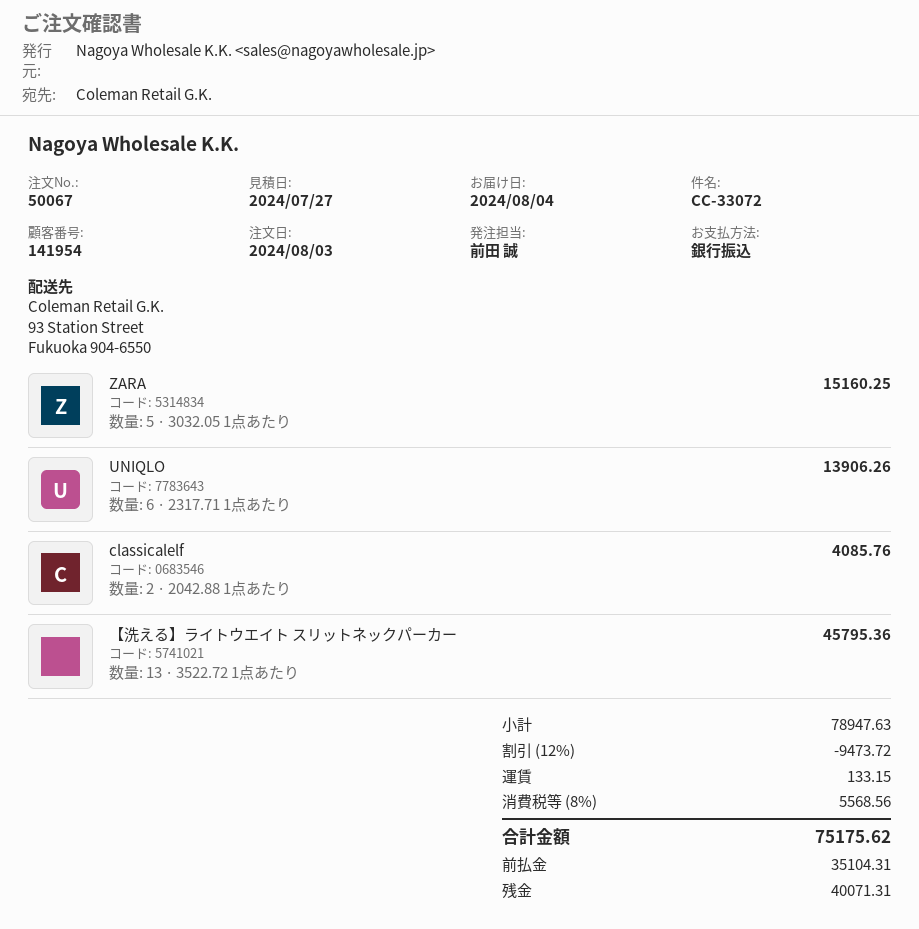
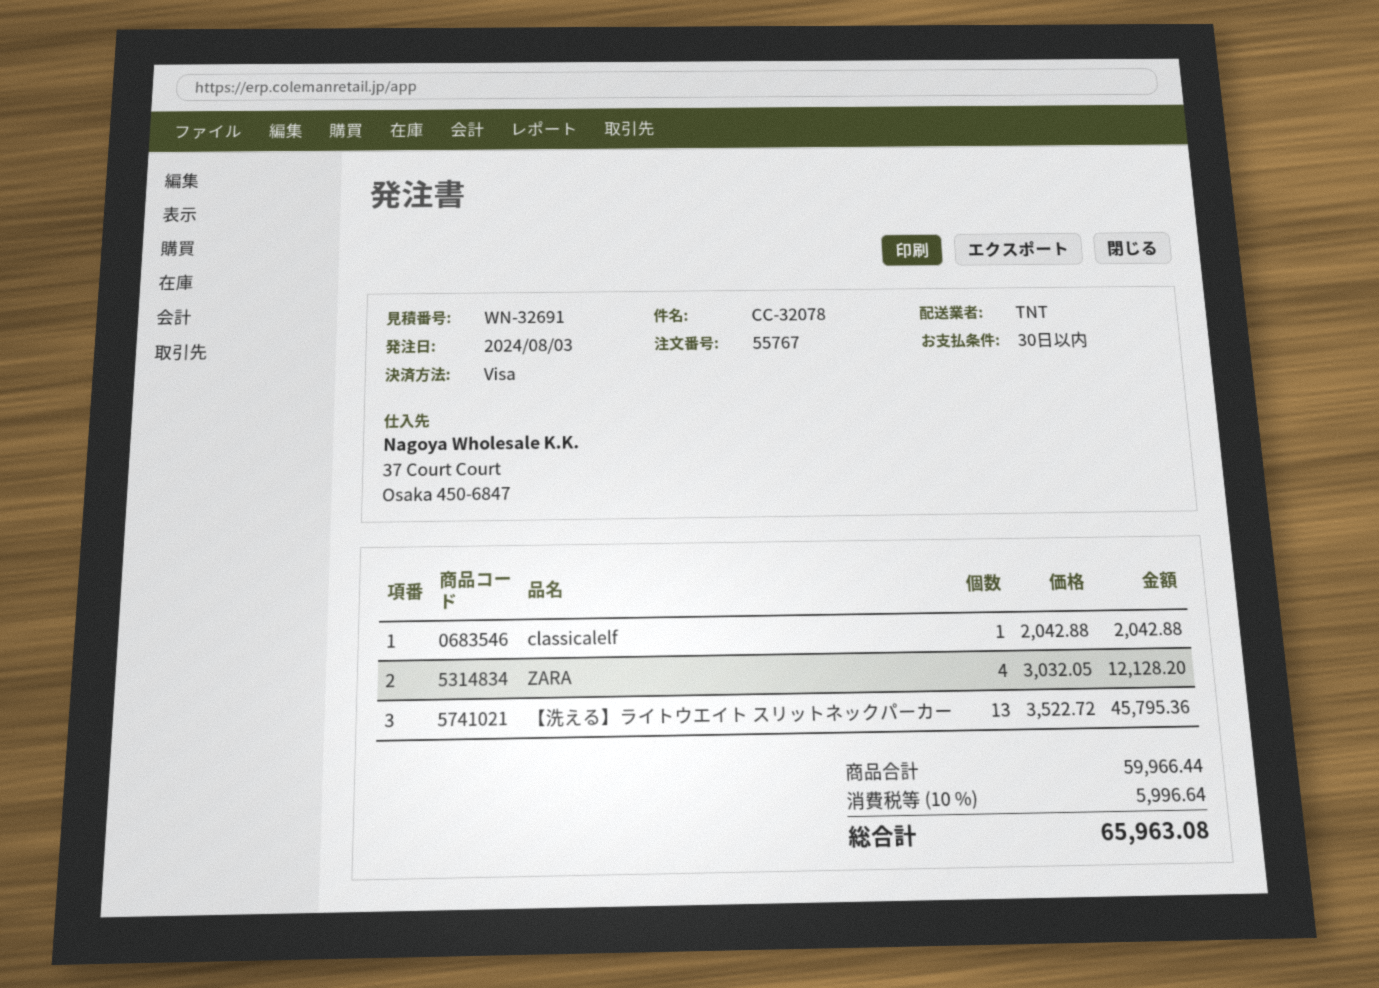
order number: 50067 -> 55767
reference: CC-33072 -> CC-32078
payment method: bank transfer -> Visa
ZARA: 5 x 3032.05 = 15160.25 -> 4 x 3032.05 = 12128.20
UNIQLO: 6 x 2317.71 = 13906.26 -> none
classicalelf: 2 x 2042.88 = 4085.76 -> 1 x 2042.88 = 2042.88
subtotal: 78947.63 -> 59966.44
discount: 12% = 9473.72 -> none
shipping: 133.15 -> none
tax: 8% = 5568.56 -> 10% = 5996.64
total: 75175.62 -> 65963.08

